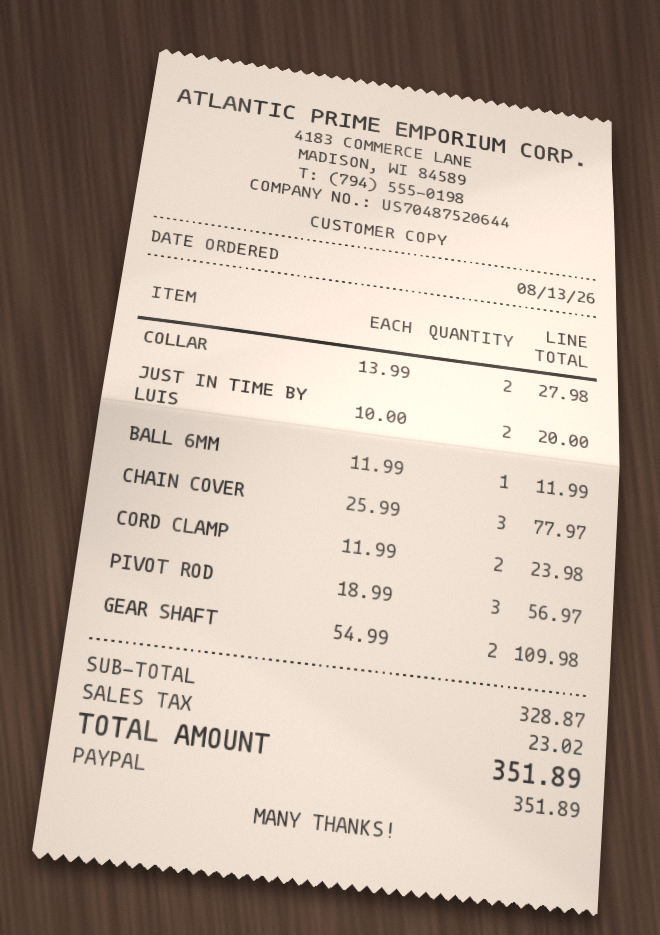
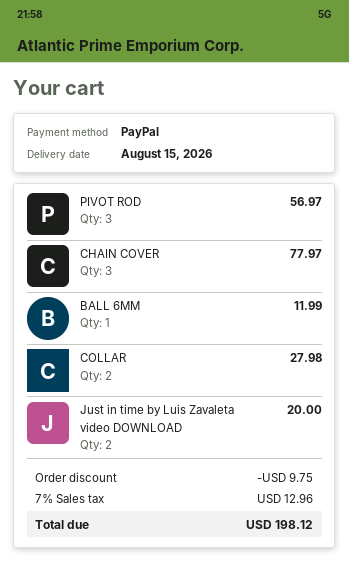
CORD CLAMP: 2 for 23.98 -> none
GEAR SHAFT: 2 for 109.98 -> none
discount: none -> 9.75
tax: 23.02 -> 12.96
total: 351.89 -> 198.12

